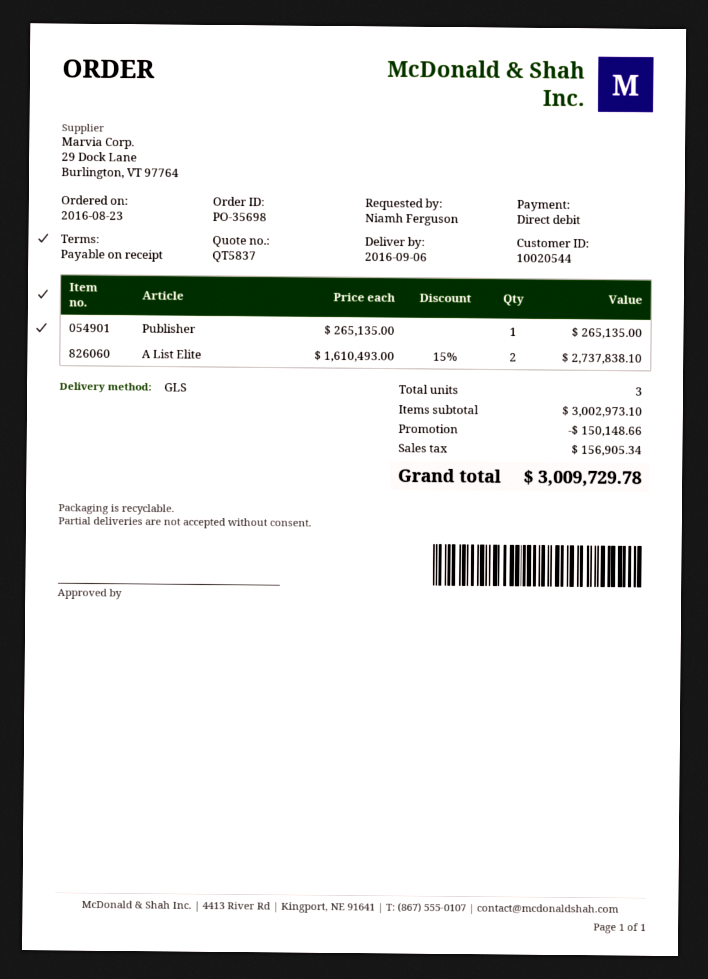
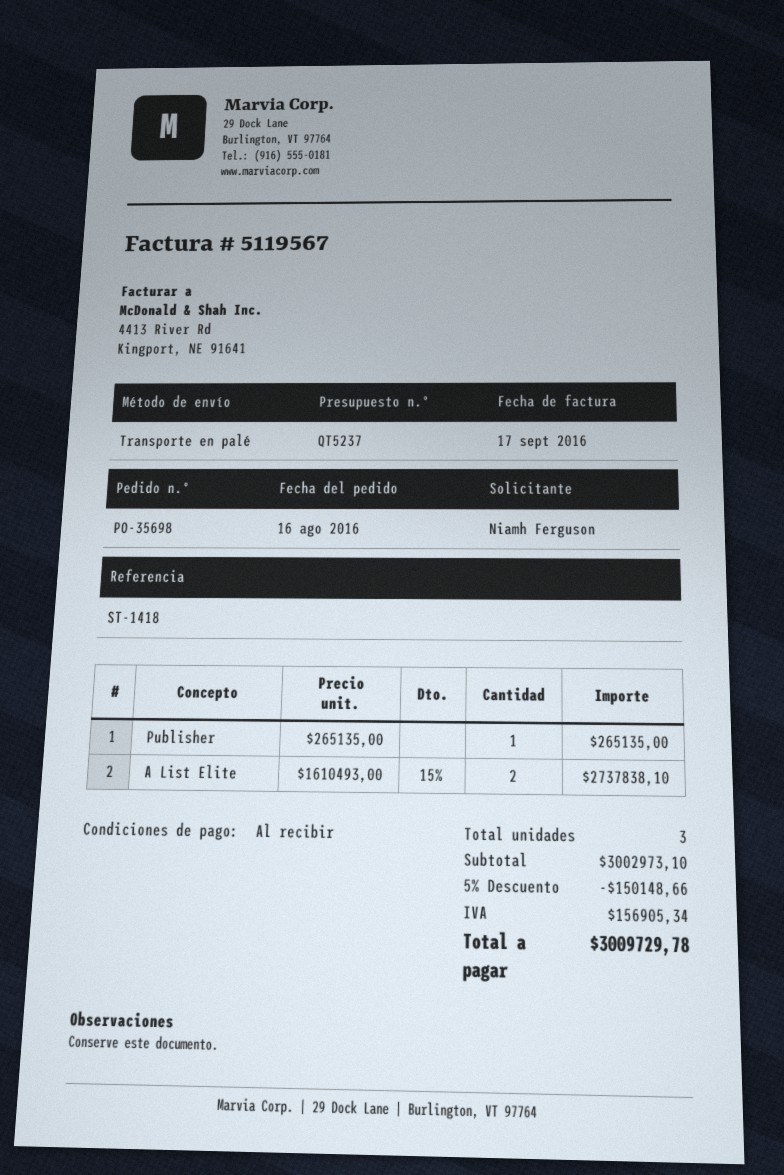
quote number: QT5837 -> QT5237
order date: 2016-08-23 -> 2016-08-16
shipping method: GLS -> pallet freight

